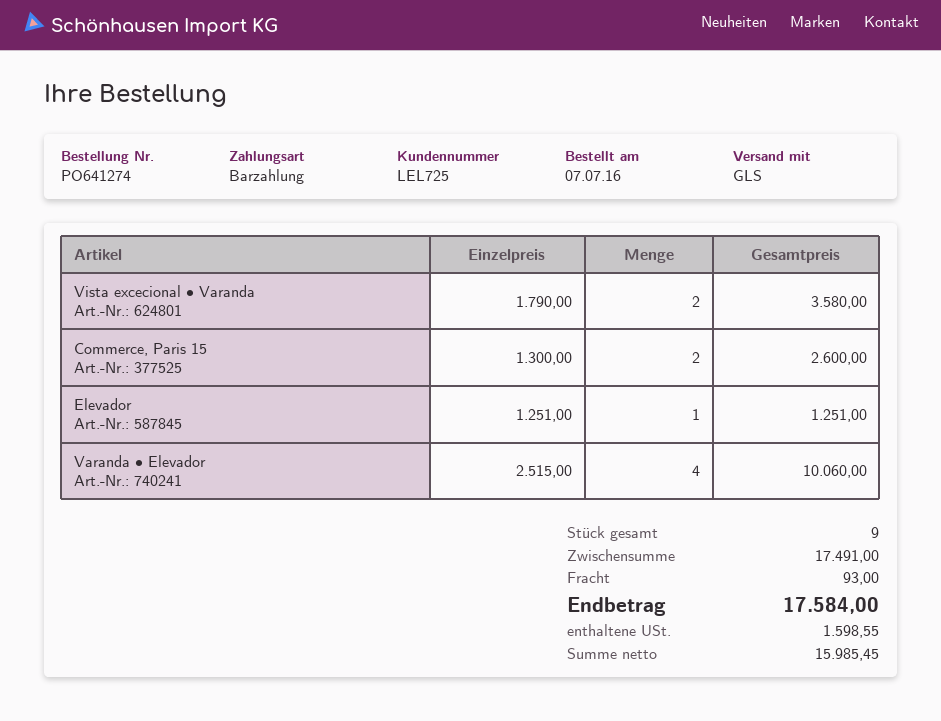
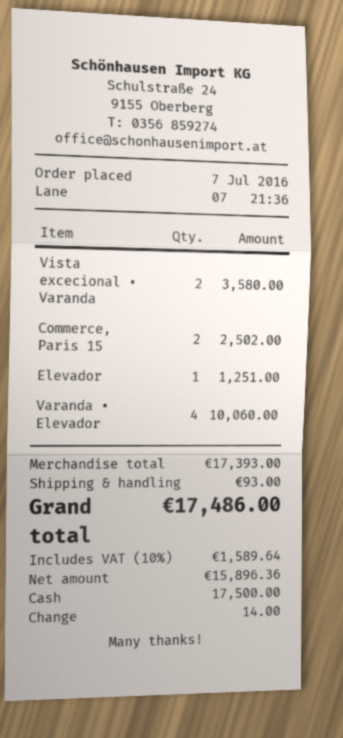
Commerce, Paris 15: 2 for 2600.00 -> 2 for 2502.00
subtotal: 17491.00 -> 17393.00
net: 15985.45 -> 15896.36
tax: 1598.55 -> 1589.64
total: 17584.00 -> 17486.00

